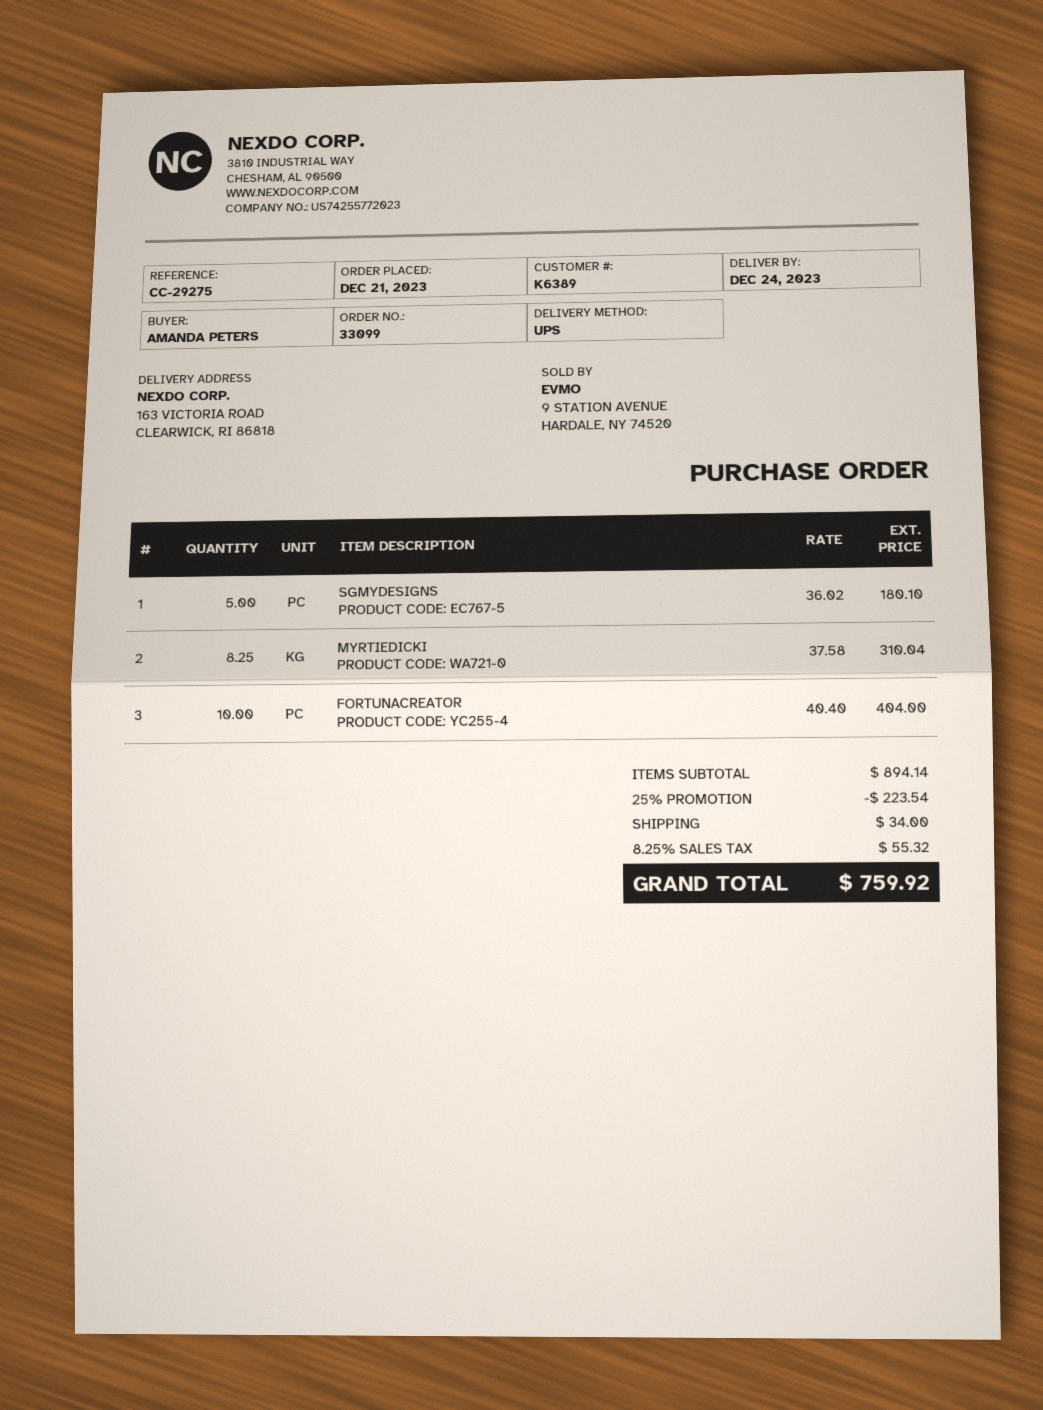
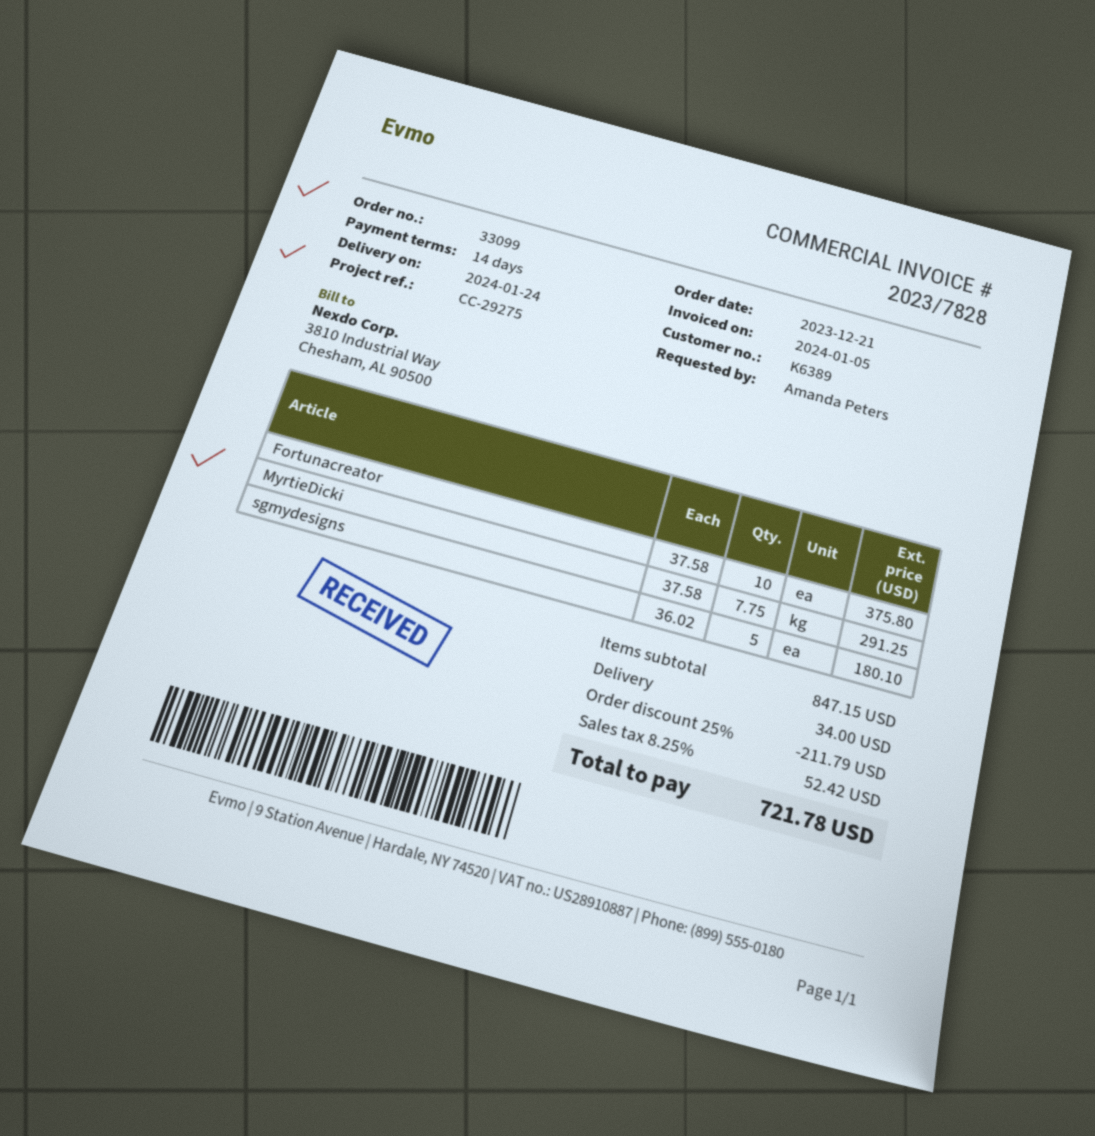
delivery date: 2023-12-24 -> 2024-01-24
MYRTIEDICKI: 8.25 x 37.58 = 310.04 -> 7.75 x 37.58 = 291.25
FORTUNACREATOR: 10 x 40.40 = 404.00 -> 10 x 37.58 = 375.80
subtotal: 894.14 -> 847.15
discount: 25% = 223.54 -> 25% = 211.79
tax: 8.25% = 55.32 -> 8.25% = 52.42
total: 759.92 -> 721.78

